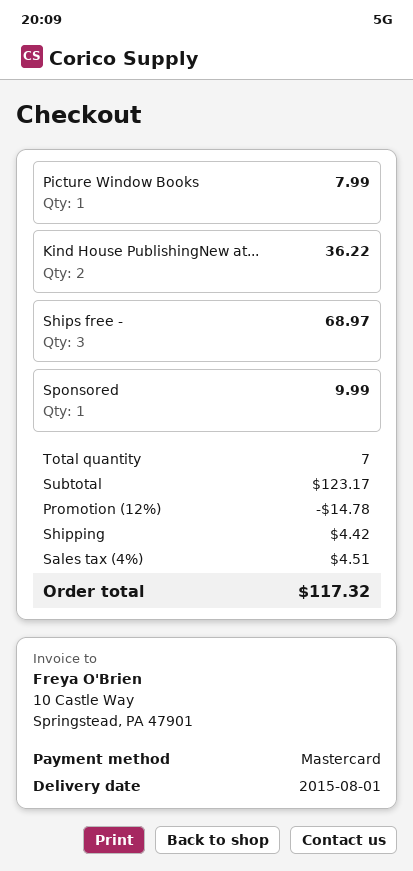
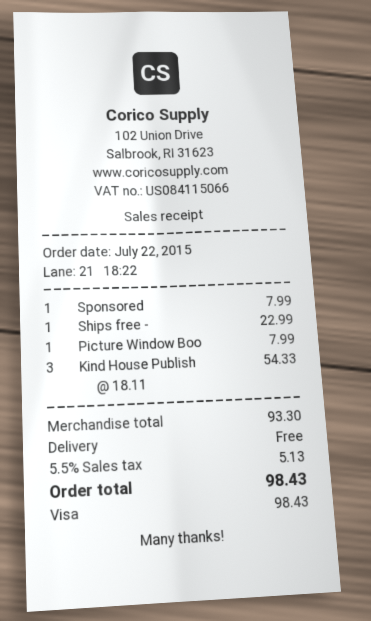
payment method: Mastercard -> Visa
Kind House PublishingNew at...: 2 for 36.22 -> 3 for 54.33
Ships free -: 3 for 68.97 -> 1 for 22.99
Sponsored: 1 for 9.99 -> 1 for 7.99
subtotal: 123.17 -> 93.30
discount: 12% = 14.78 -> none
shipping: 4.42 -> 0.00
tax: 4% = 4.51 -> 5.5% = 5.13
total: 117.32 -> 98.43

